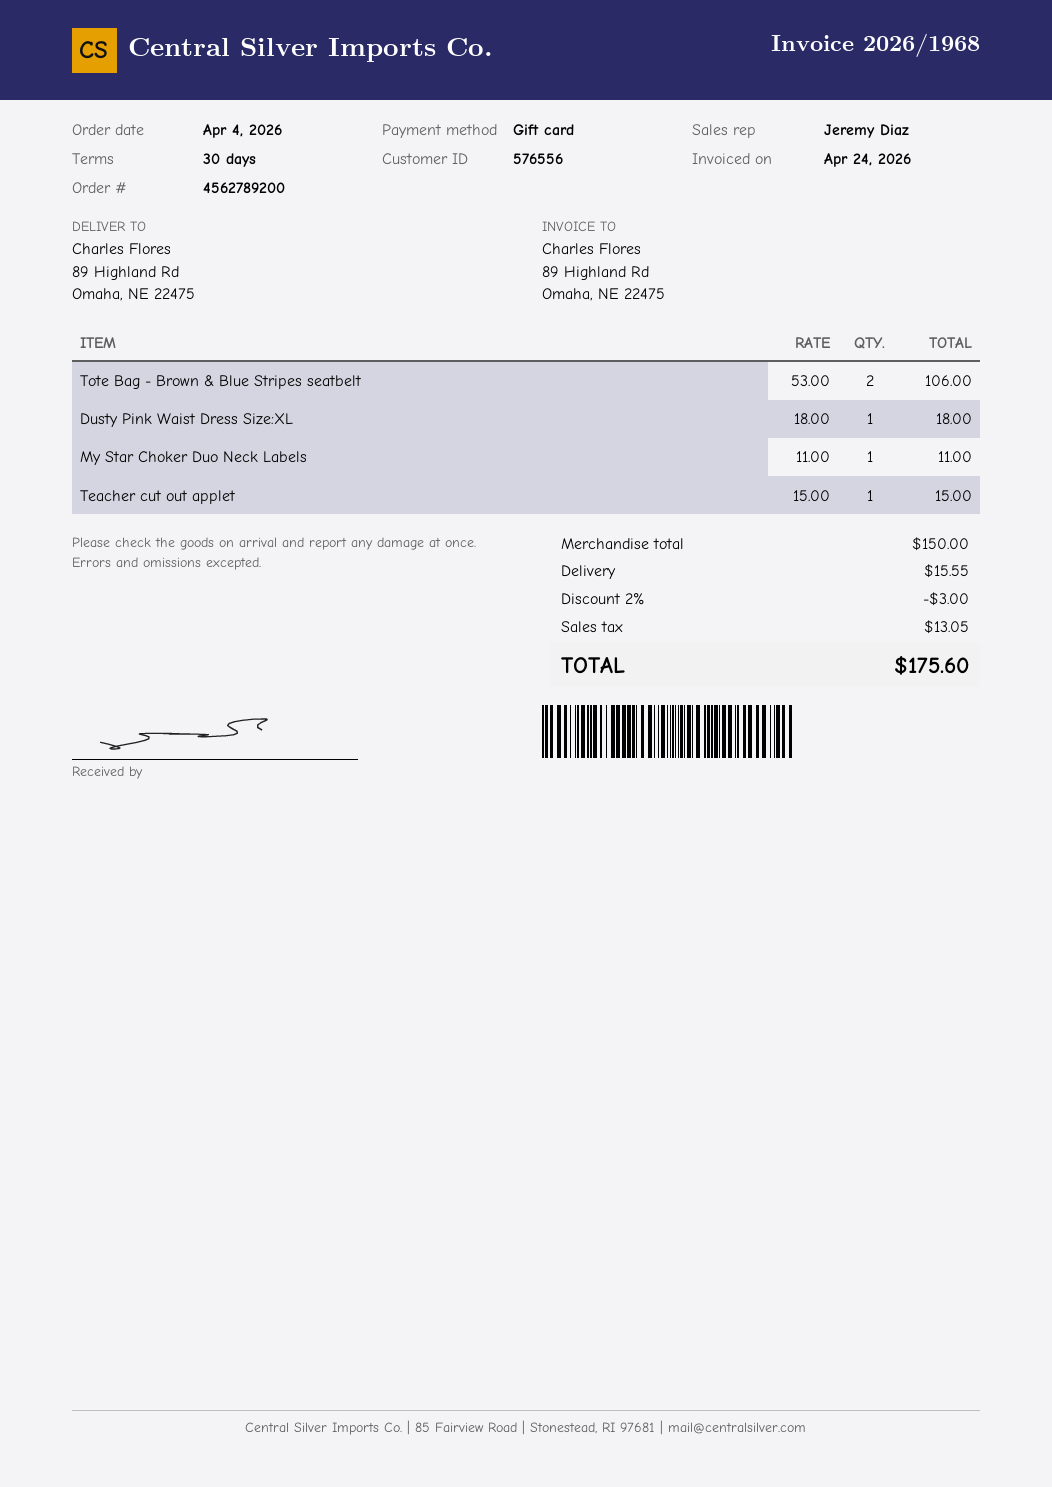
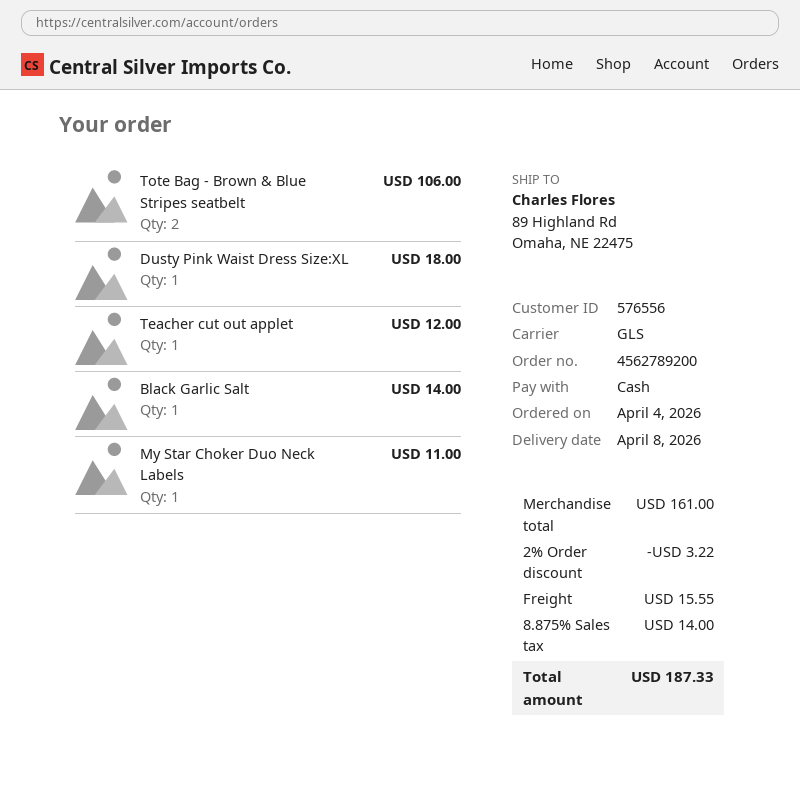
payment method: gift card -> cash
Teacher cut out applet: 1 for 15.00 -> 1 for 12.00
Black Garlic Salt: none -> 1 for 14.00
subtotal: 150.00 -> 161.00
discount: 2% = 3.00 -> 2% = 3.22
tax: 13.05 -> 14.00
total: 175.60 -> 187.33

